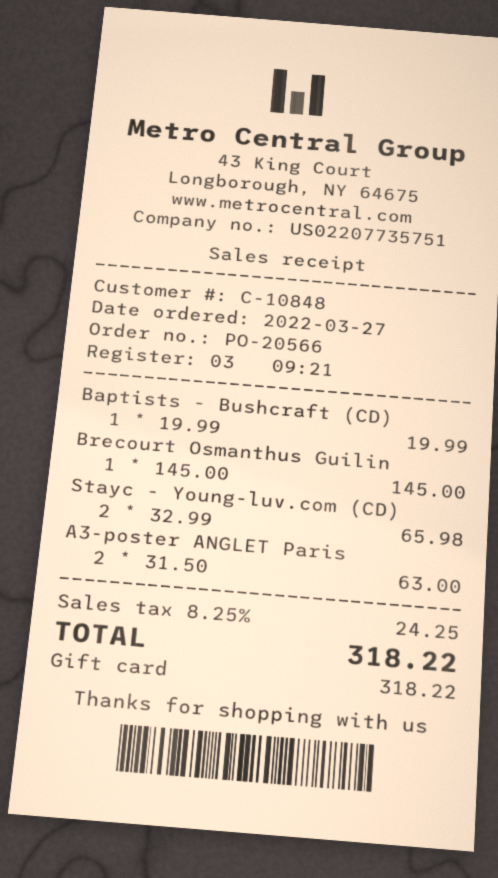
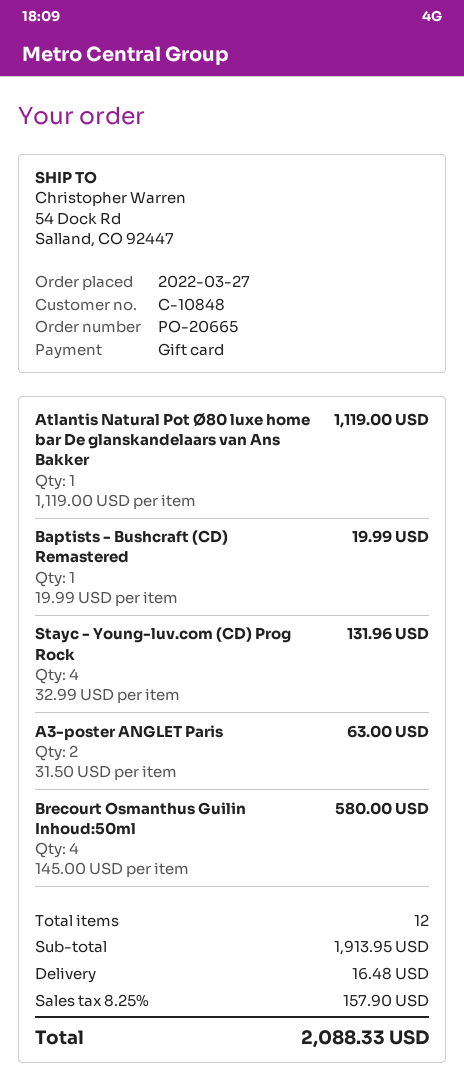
order number: PO-20566 -> PO-20665
Brecourt Osmanthus Guilin: 1 x 145.00 = 145.00 -> 4 x 145.00 = 580.00
Stayc - Young-luv.com (CD): 2 x 32.99 = 65.98 -> 4 x 32.99 = 131.96
Atlantis Natural Pot Ø80 luxe home bar De glanskandelaars van Ans Bakker: none -> 1 x 1119.00 = 1119.00
shipping: none -> 16.48
tax: 8.25% = 24.25 -> 8.25% = 157.90
total: 318.22 -> 2088.33

